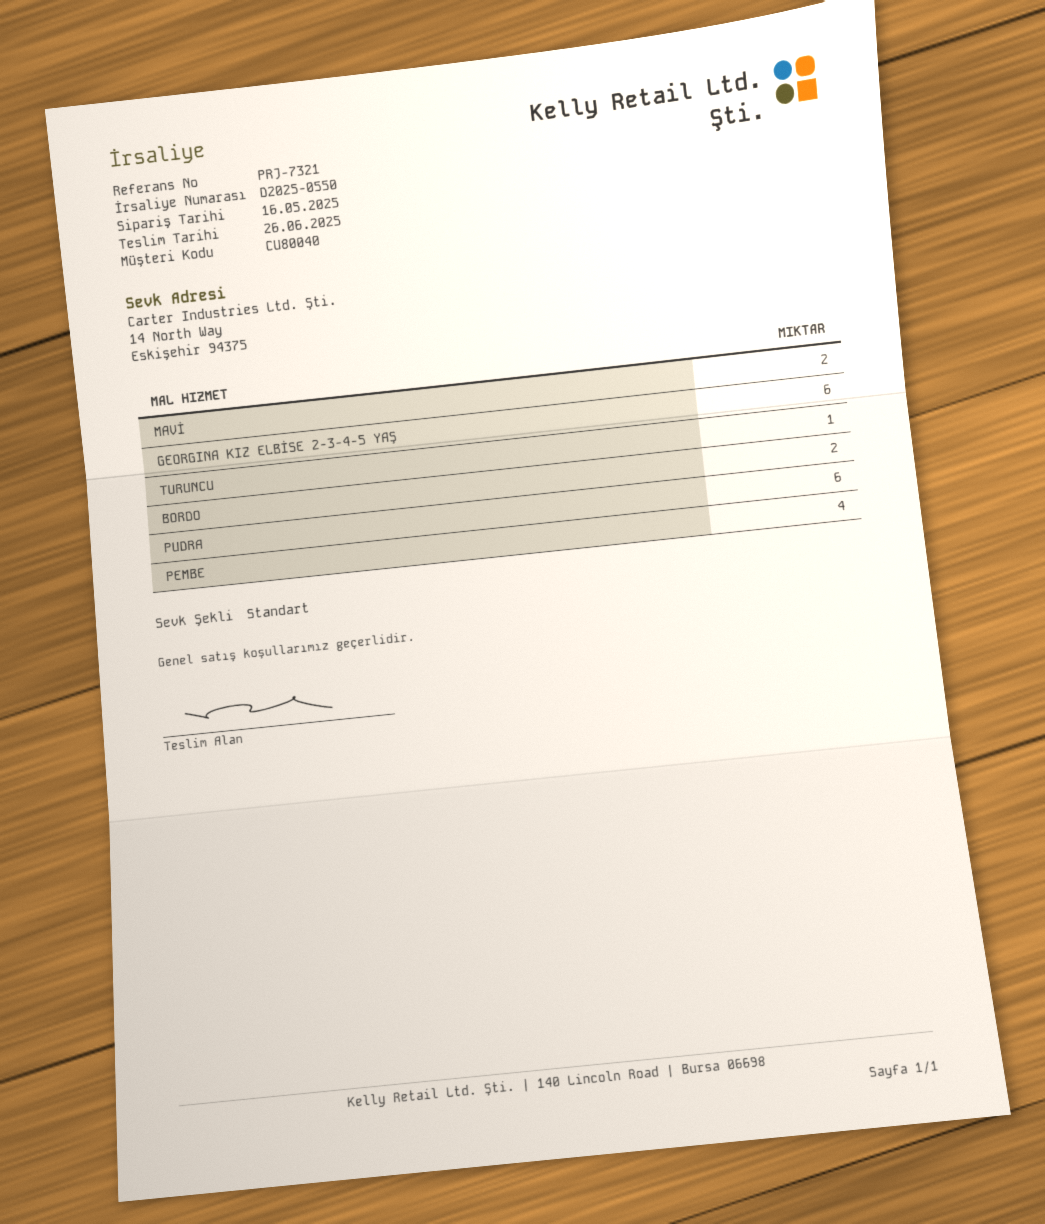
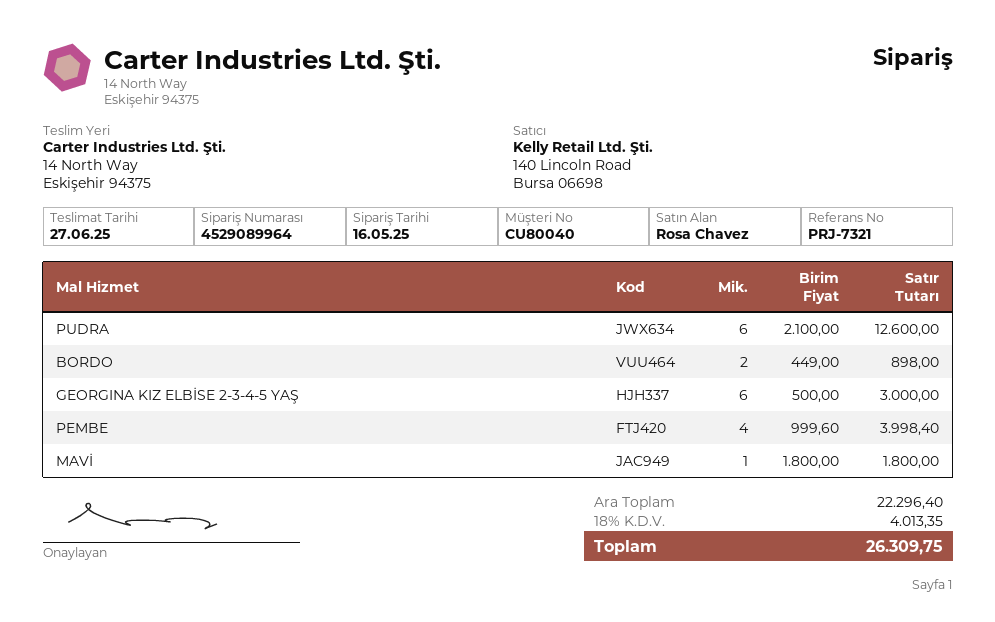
delivery date: 2025-06-26 -> 2025-06-27
MAVİ: 2 -> 1
TURUNCU: 1 -> none

